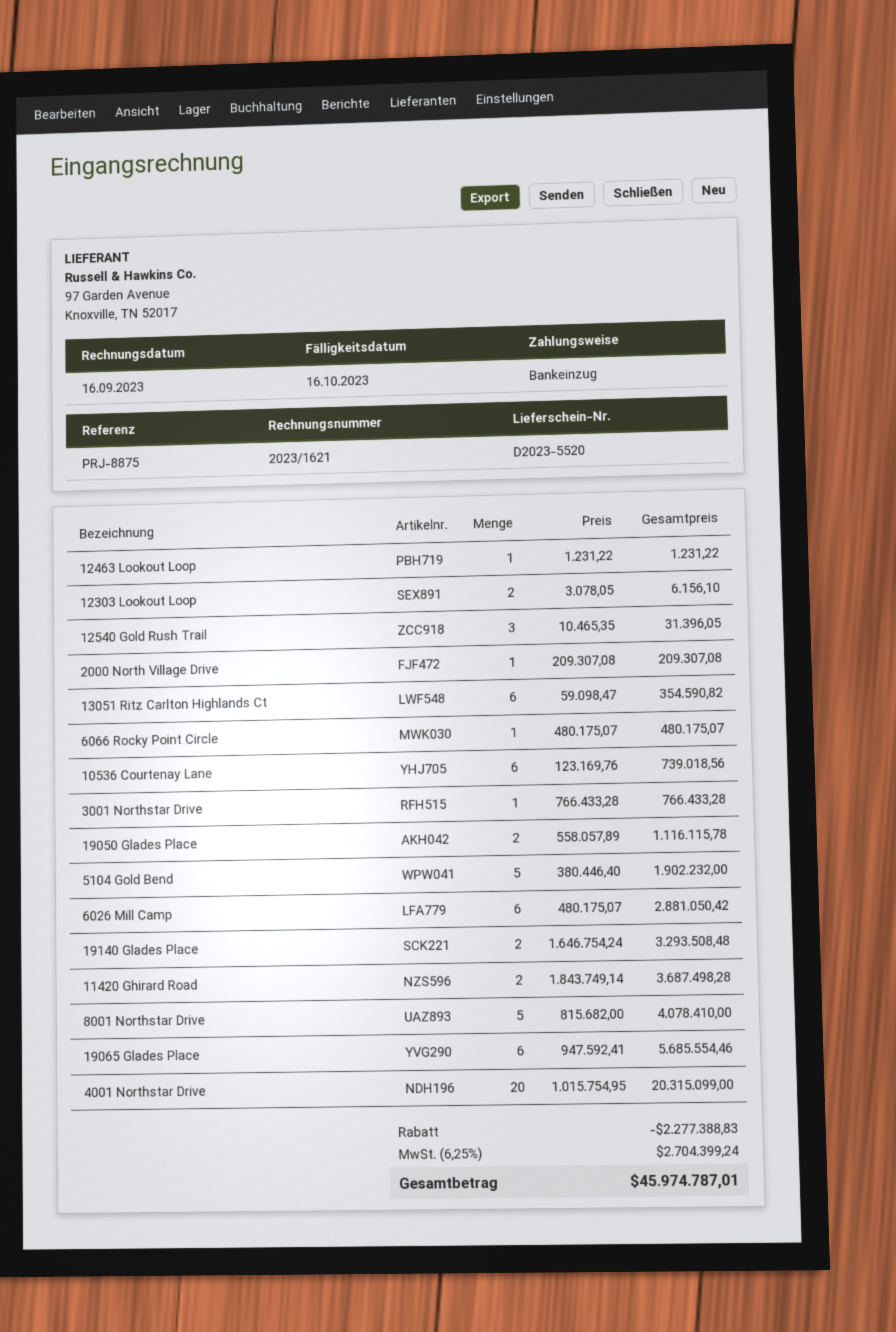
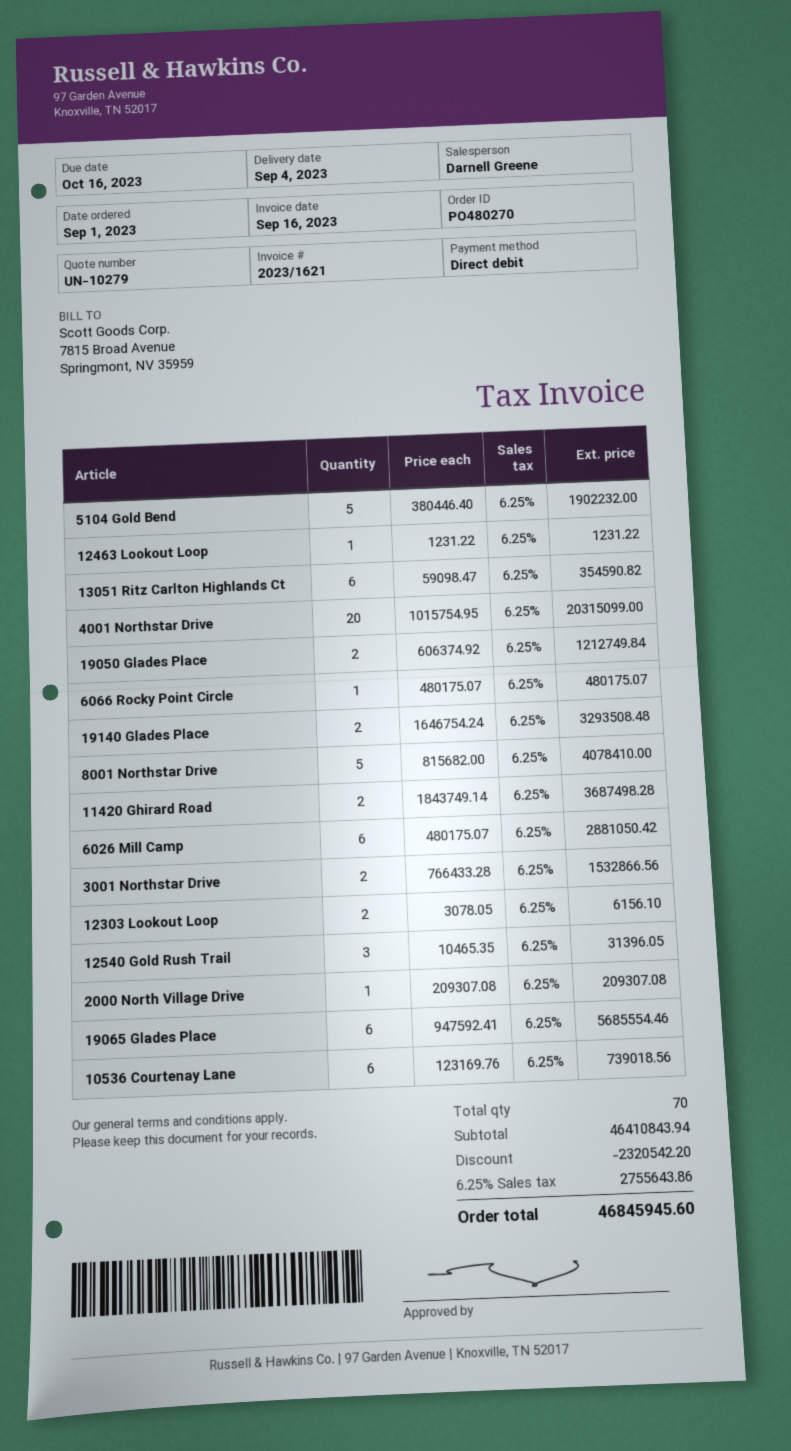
3001 Northstar Drive: 1 x 766433.28 = 766433.28 -> 2 x 766433.28 = 1532866.56
19050 Glades Place: 2 x 558057.89 = 1116115.78 -> 2 x 606374.92 = 1212749.84
discount: 2277388.83 -> 2320542.20
tax: 6.25% = 2704399.24 -> 6.25% = 2755643.86
total: 45974787.01 -> 46845945.60

